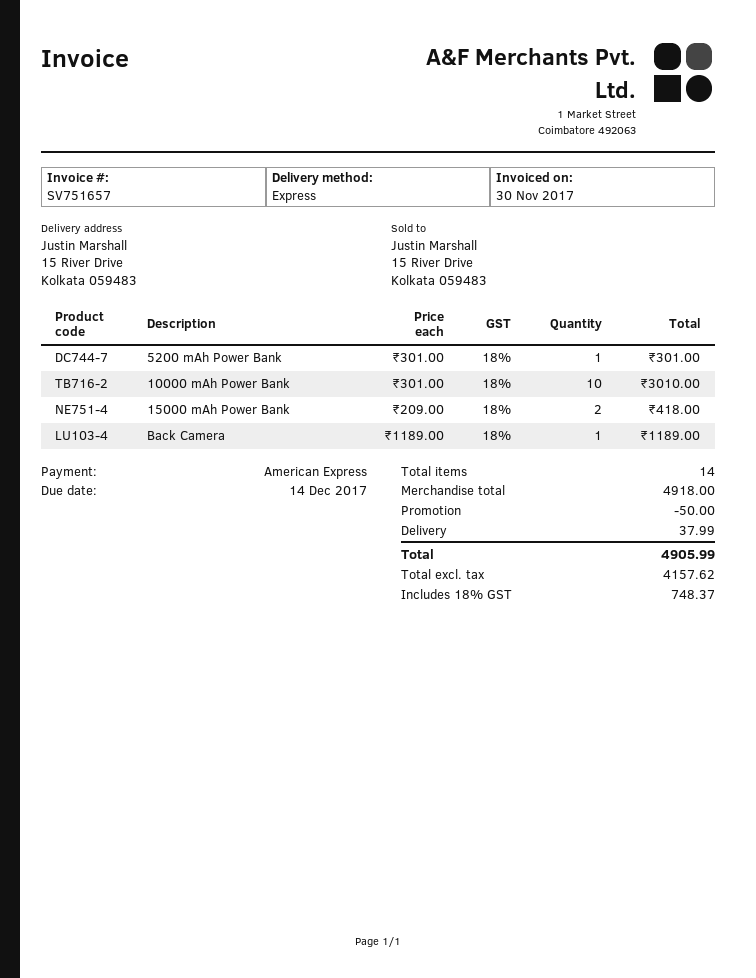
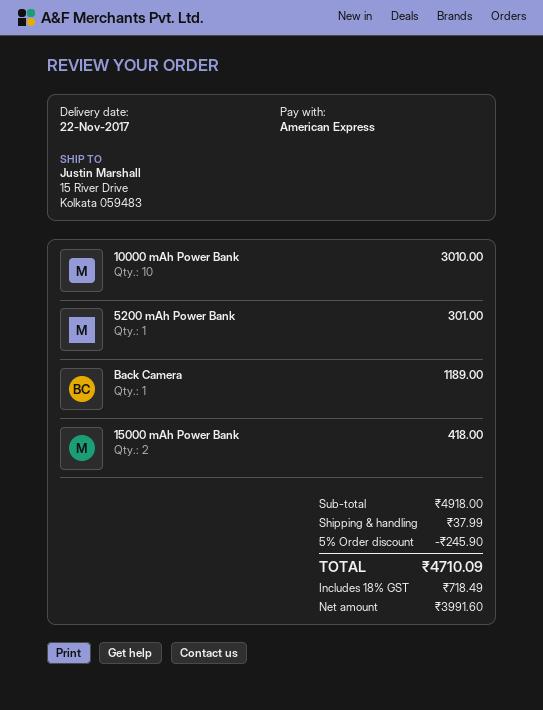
discount: 50.00 -> 245.90
net: 4157.62 -> 3991.60
tax: 18% = 748.37 -> 18% = 718.49
total: 4905.99 -> 4710.09

